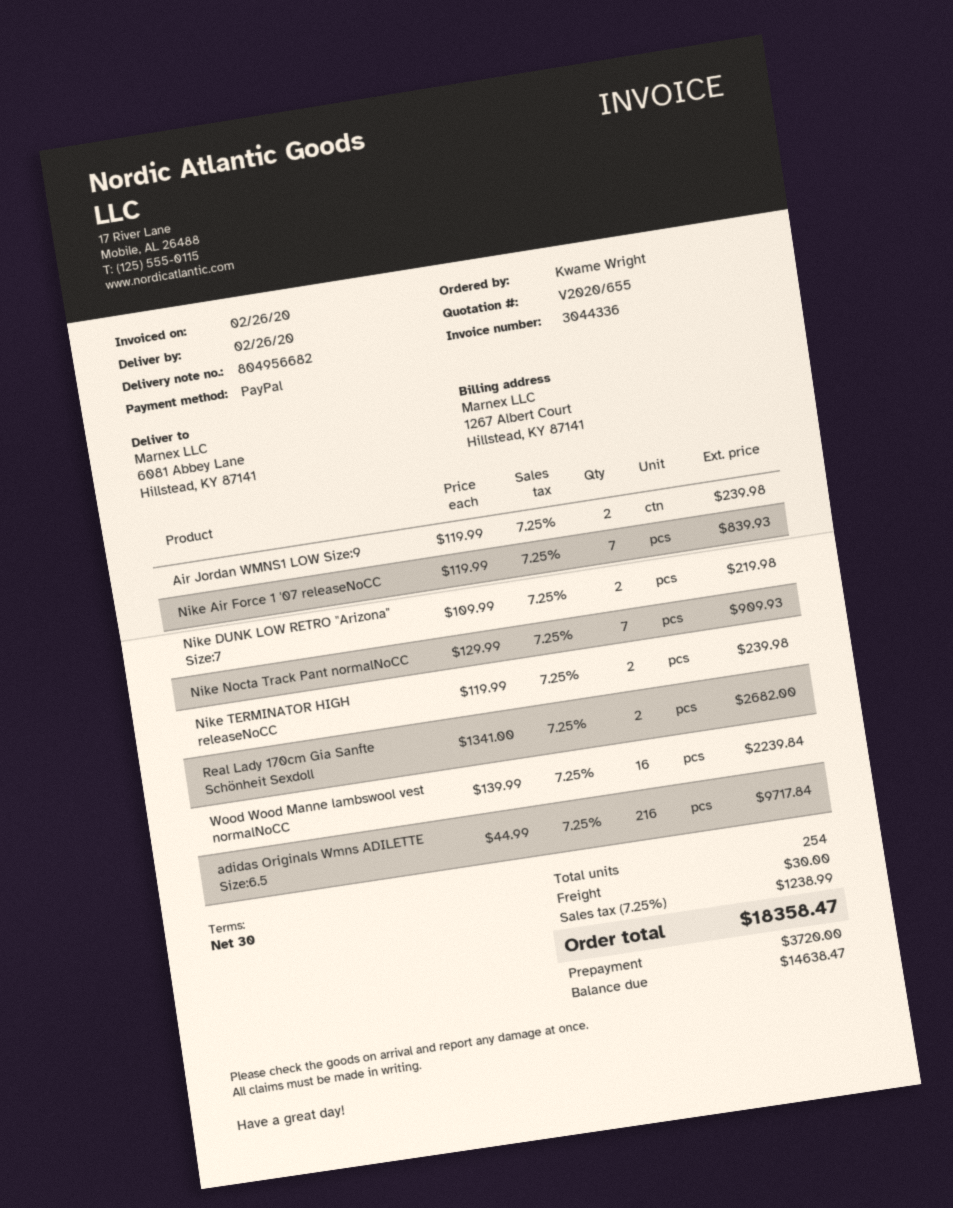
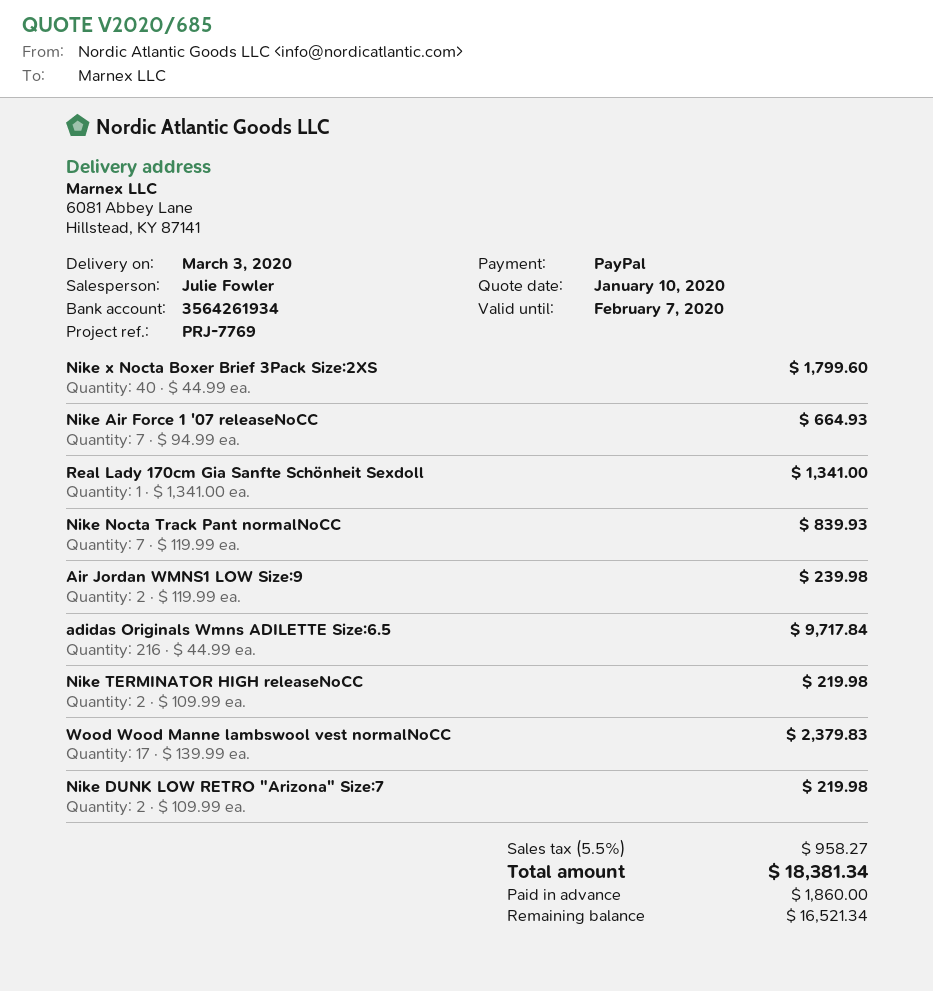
quote number: V2020/655 -> V2020/685
delivery date: 2020-02-26 -> 2020-03-03
Nike Air Force 1 '07 releaseNoCC: 7 x 119.99 = 839.93 -> 7 x 94.99 = 664.93
Nike Nocta Track Pant normalNoCC: 7 x 129.99 = 909.93 -> 7 x 119.99 = 839.93
Nike TERMINATOR HIGH releaseNoCC: 2 x 119.99 = 239.98 -> 2 x 109.99 = 219.98
Real Lady 170cm Gia Sanfte Schönheit Sexdoll: 2 x 1341.00 = 2682.00 -> 1 x 1341.00 = 1341.00
Wood Wood Manne lambswool vest normalNoCC: 16 x 139.99 = 2239.84 -> 17 x 139.99 = 2379.83
Nike x Nocta Boxer Brief 3Pack Size:2XS: none -> 40 x 44.99 = 1799.60
shipping: 30.00 -> none
tax: 7.25% = 1238.99 -> 5.5% = 958.27
total: 18358.47 -> 18381.34
deposit: 3720.00 -> 1860.00
balance: 14638.47 -> 16521.34

